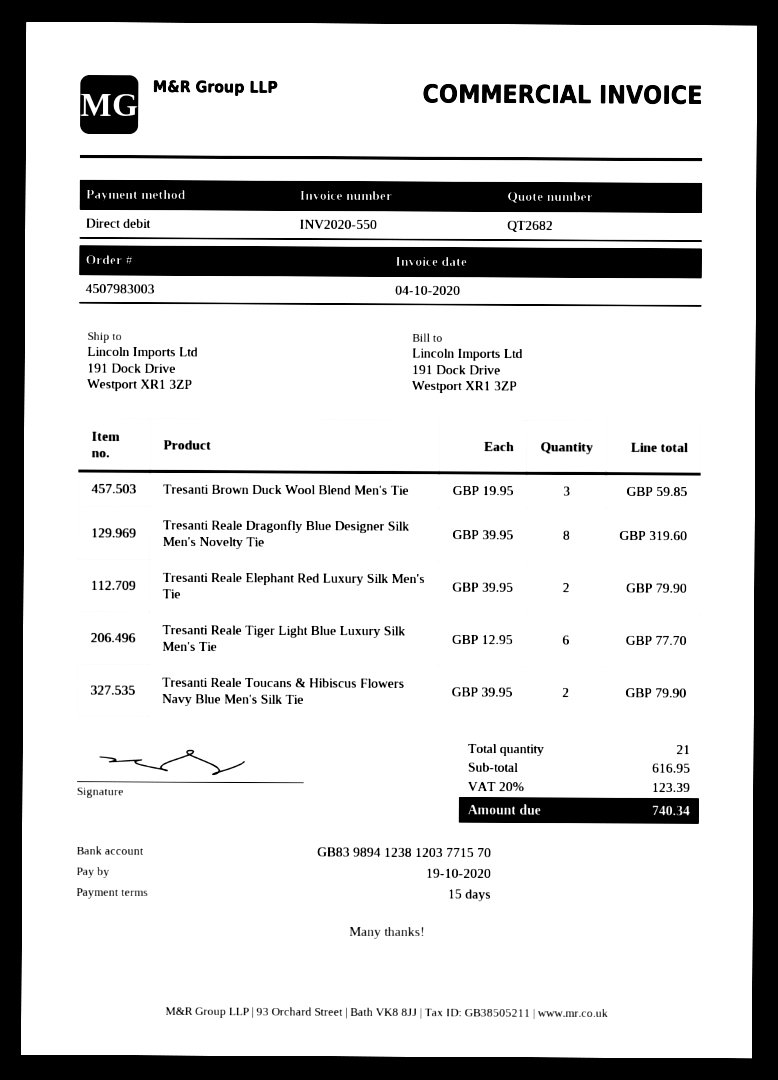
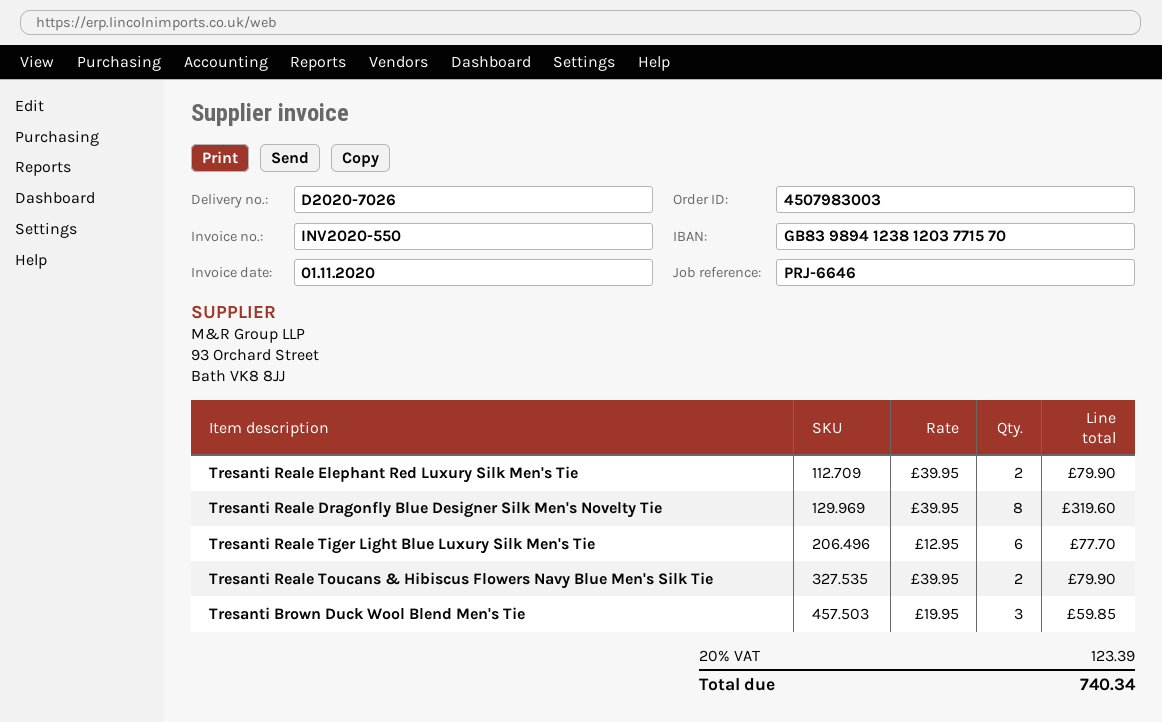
invoice date: 2020-10-04 -> 2020-11-01

